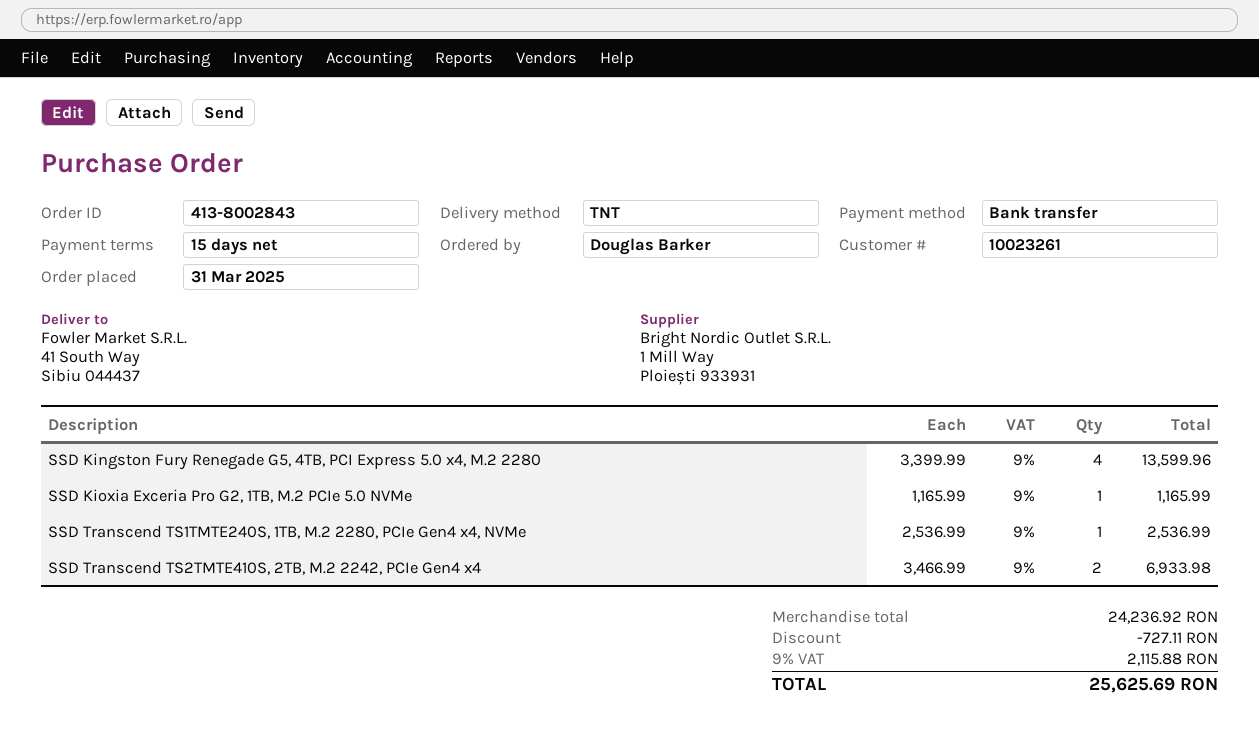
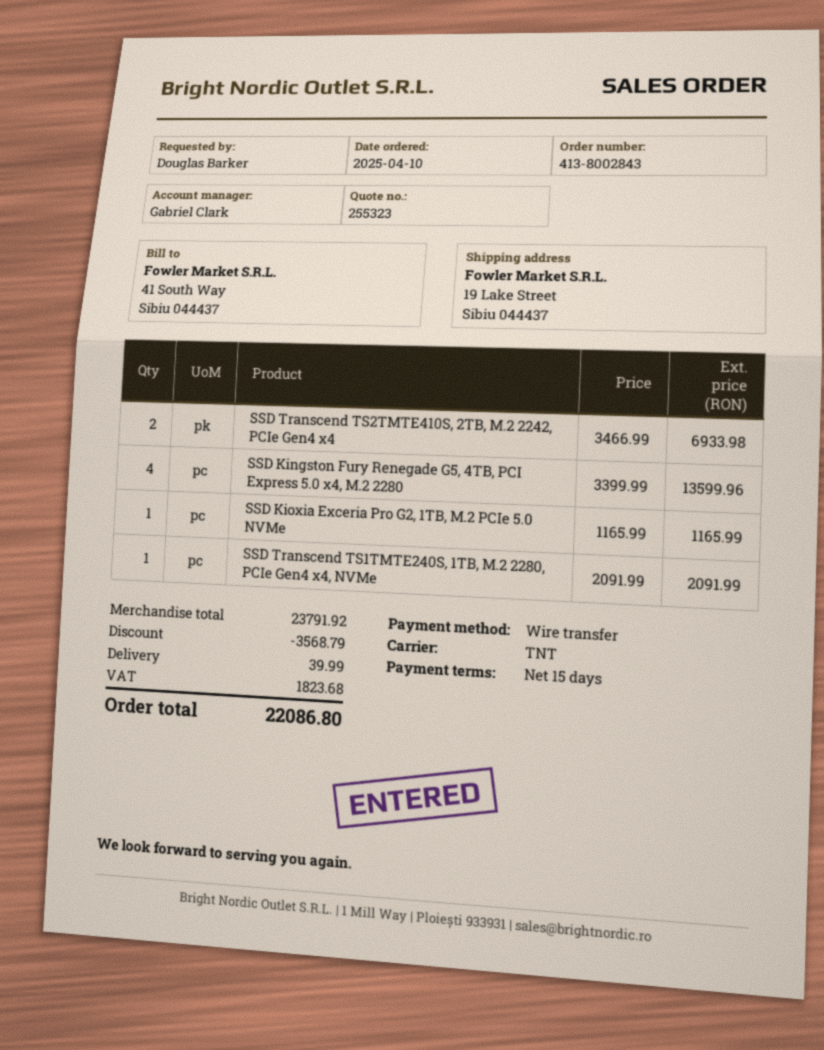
order date: 2025-03-31 -> 2025-04-10
ship to: 41 South Way, Sibiu 044437 -> 19 Lake Street, Sibiu 044437
SSD Transcend TS1TMTE240S, 1TB, M.2 2280, PCIe Gen4 x4, NVMe: 1 x 2536.99 = 2536.99 -> 1 x 2091.99 = 2091.99
subtotal: 24236.92 -> 23791.92
discount: 727.11 -> 3568.79
shipping: none -> 39.99
tax: 2115.88 -> 1823.68
total: 25625.69 -> 22086.80

